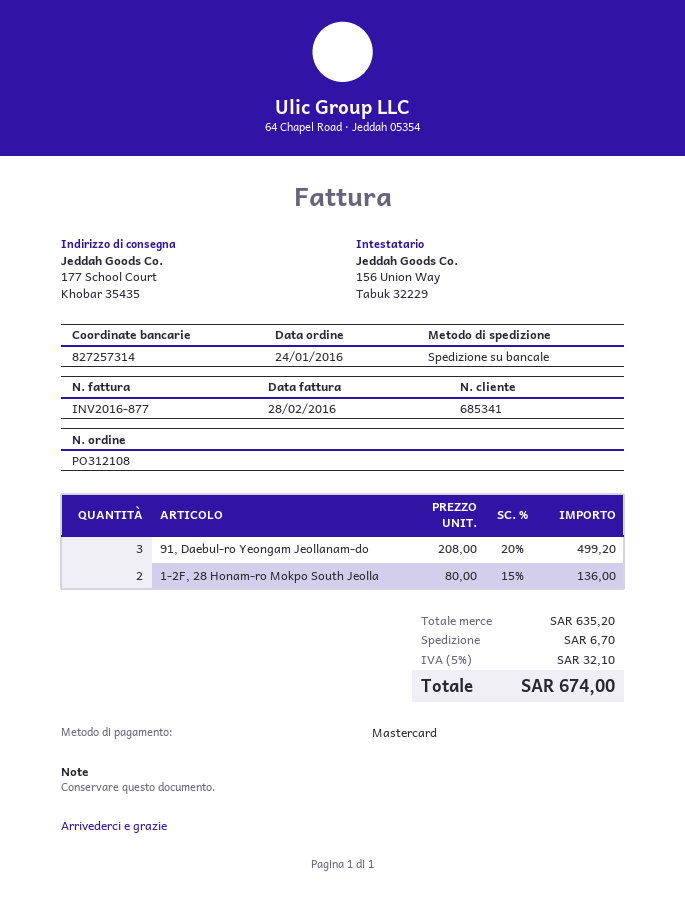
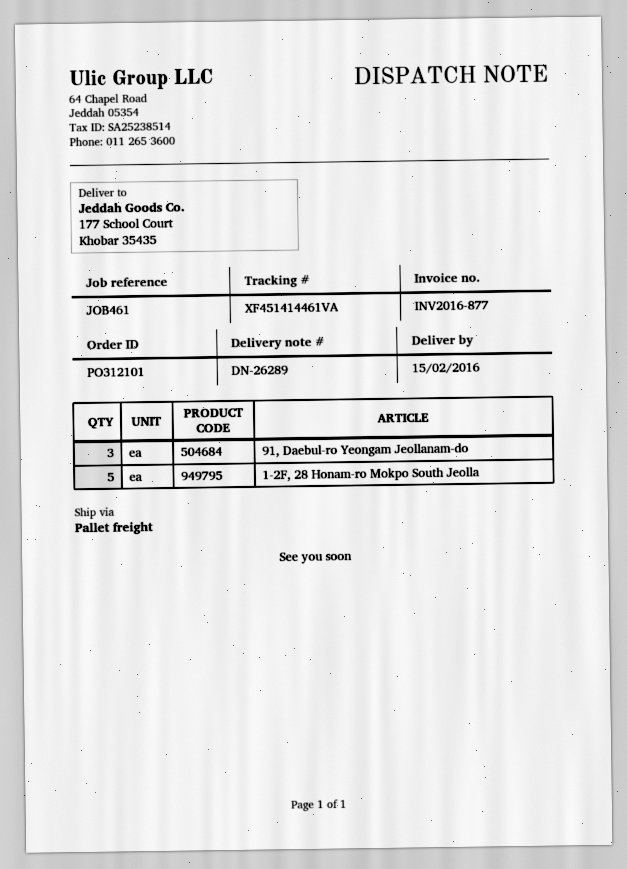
order number: PO312108 -> PO312101
1-2F, 28 Honam-ro Mokpo South Jeolla: 2 -> 5

